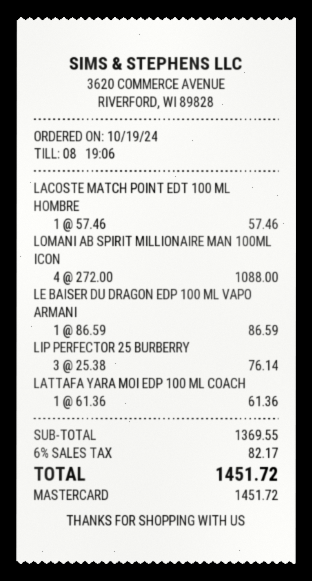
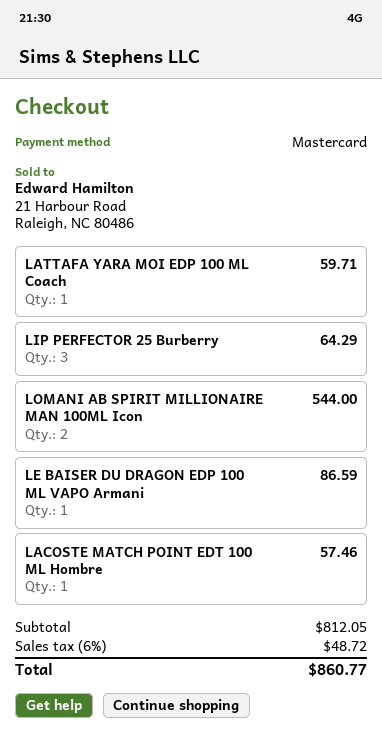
LOMANI AB SPIRIT MILLIONAIRE MAN 100ML ICON: 4 for 1088.00 -> 2 for 544.00
LIP PERFECTOR 25 BURBERRY: 3 for 76.14 -> 3 for 64.29
LATTAFA YARA MOI EDP 100 ML COACH: 1 for 61.36 -> 1 for 59.71
subtotal: 1369.55 -> 812.05
tax: 6% = 82.17 -> 6% = 48.72
total: 1451.72 -> 860.77

